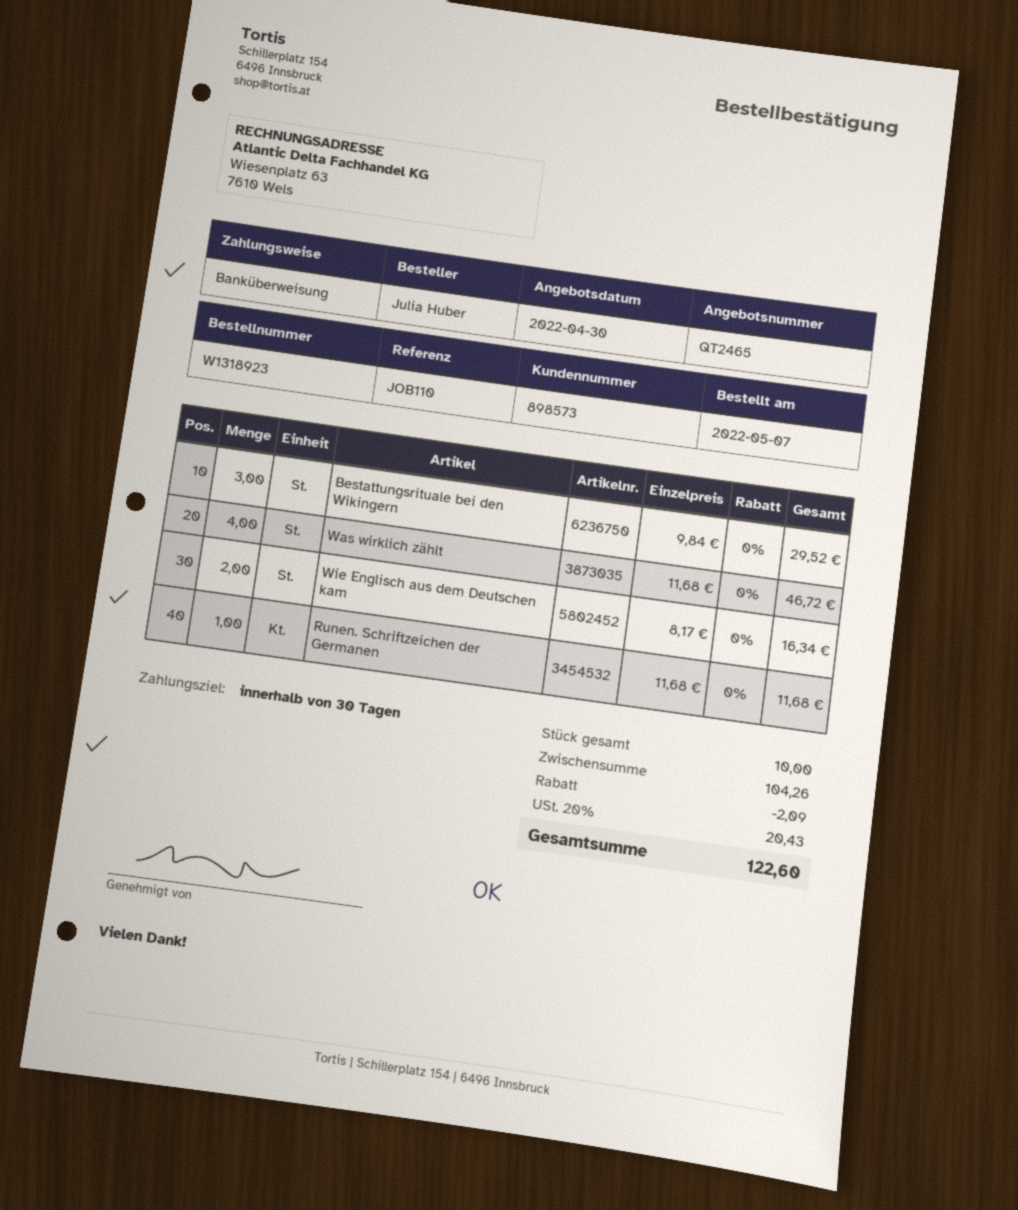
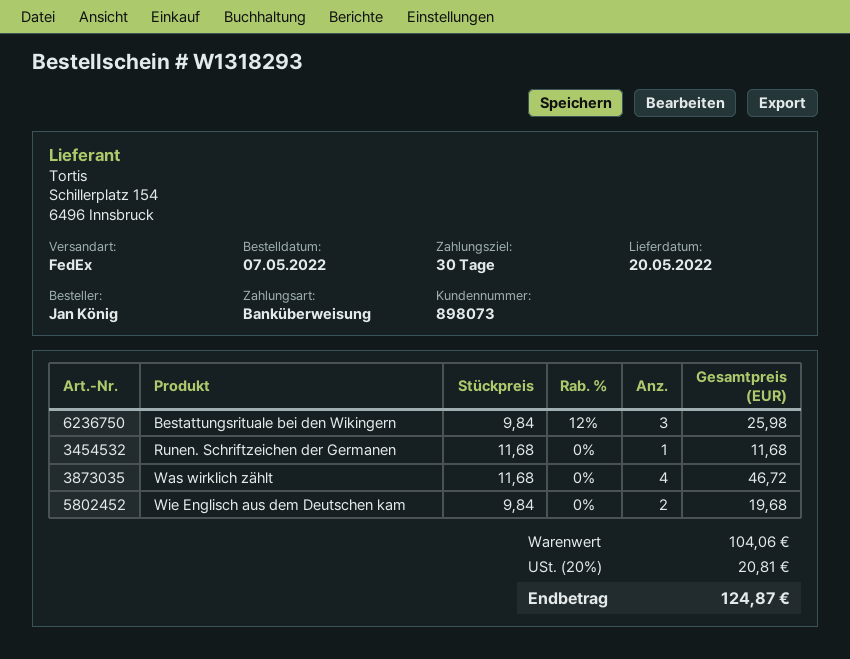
order number: W1318923 -> W1318293
customer number: 898573 -> 898073
ordered by: Julia Huber -> Jan König
Bestattungsrituale bei den Wikingern: 3 x 9.84 = 29.52 -> 3 x 9.84 - 12% = 25.98
Wie Englisch aus dem Deutschen kam: 2 x 8.17 = 16.34 -> 2 x 9.84 = 19.68
subtotal: 104.26 -> 104.06
discount: 2.09 -> none
tax: 20% = 20.43 -> 20% = 20.81
total: 122.60 -> 124.87

